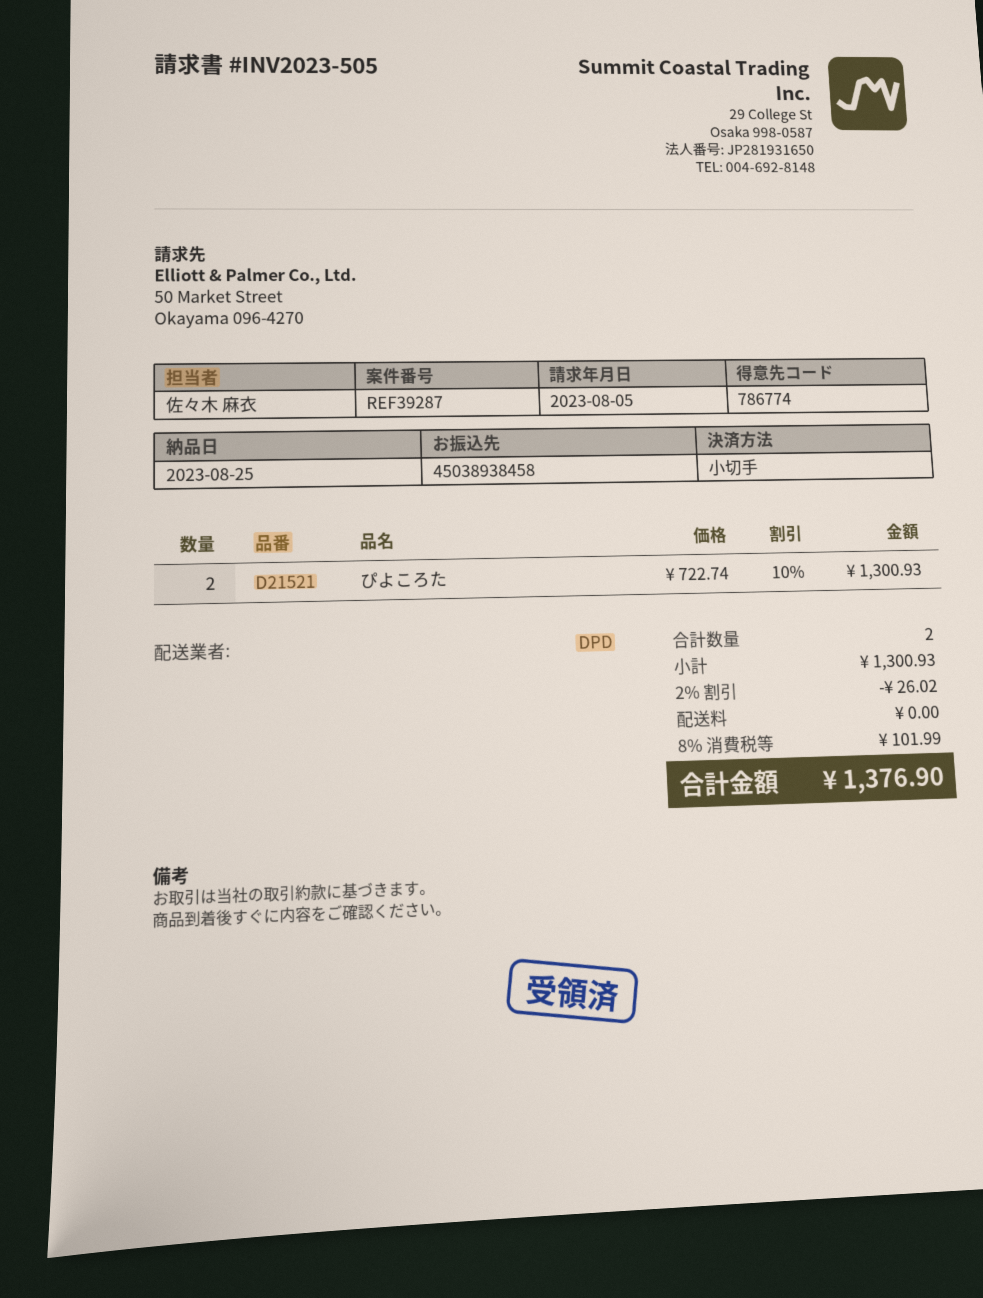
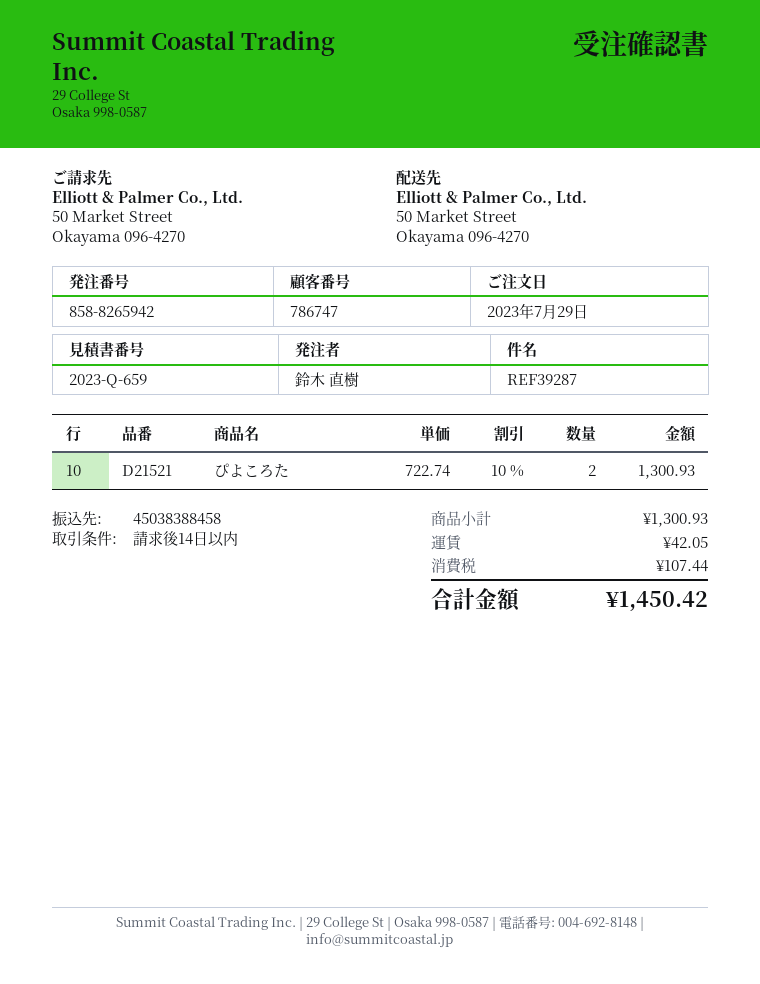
customer number: 786774 -> 786747
bank account: 45038938458 -> 45038388458
discount: 2% = 26.02 -> none
shipping: 0.00 -> 42.05
tax: 101.99 -> 107.44
total: 1376.90 -> 1450.42

